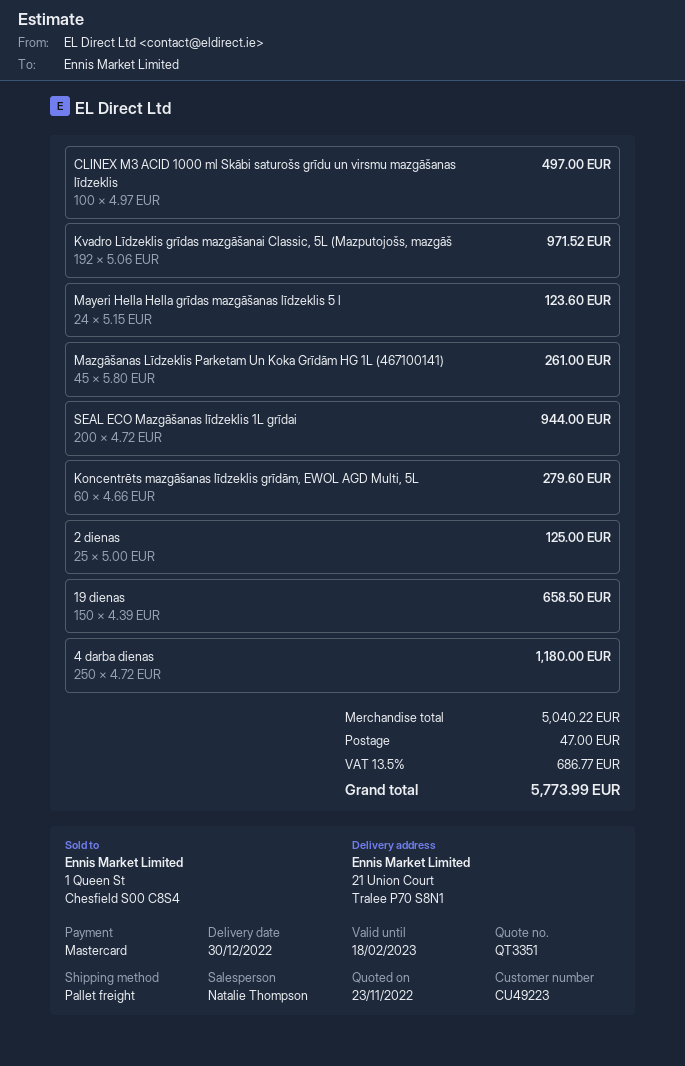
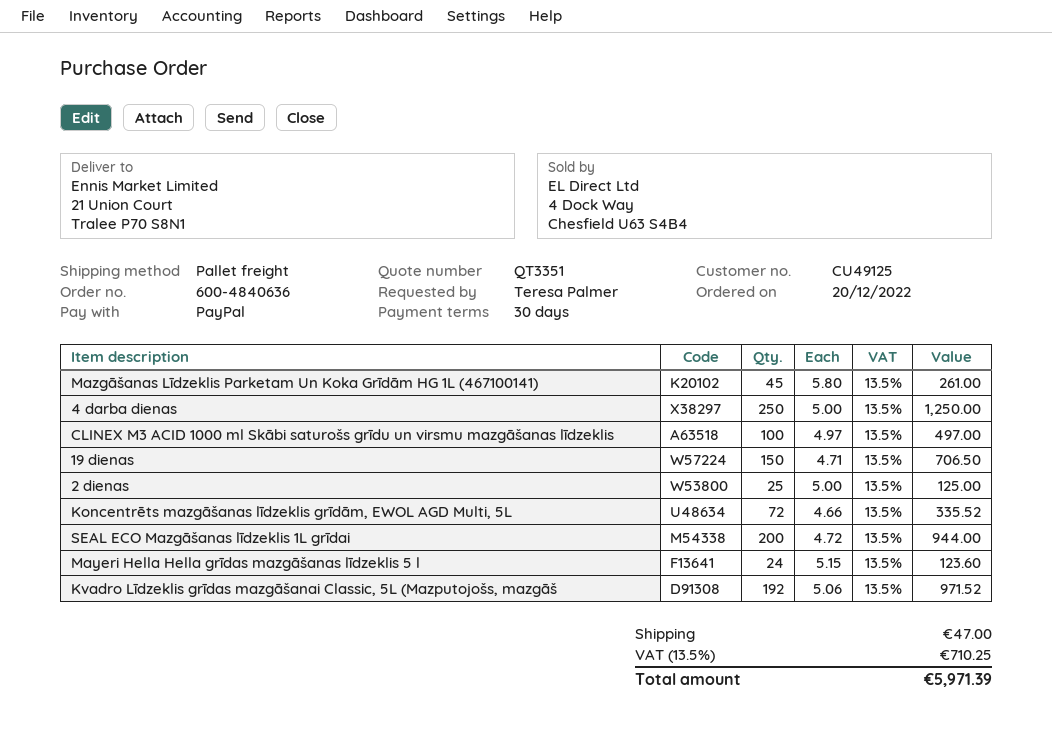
customer number: CU49223 -> CU49125
payment method: Mastercard -> PayPal
Koncentrēts mazgāšanas līdzeklis grīdām, EWOL AGD Multi, 5L: 60 x 4.66 = 279.60 -> 72 x 4.66 = 335.52
19 dienas: 150 x 4.39 = 658.50 -> 150 x 4.71 = 706.50
4 darba dienas: 250 x 4.72 = 1180.00 -> 250 x 5.00 = 1250.00
tax: 13.5% = 686.77 -> 13.5% = 710.25
total: 5773.99 -> 5971.39

